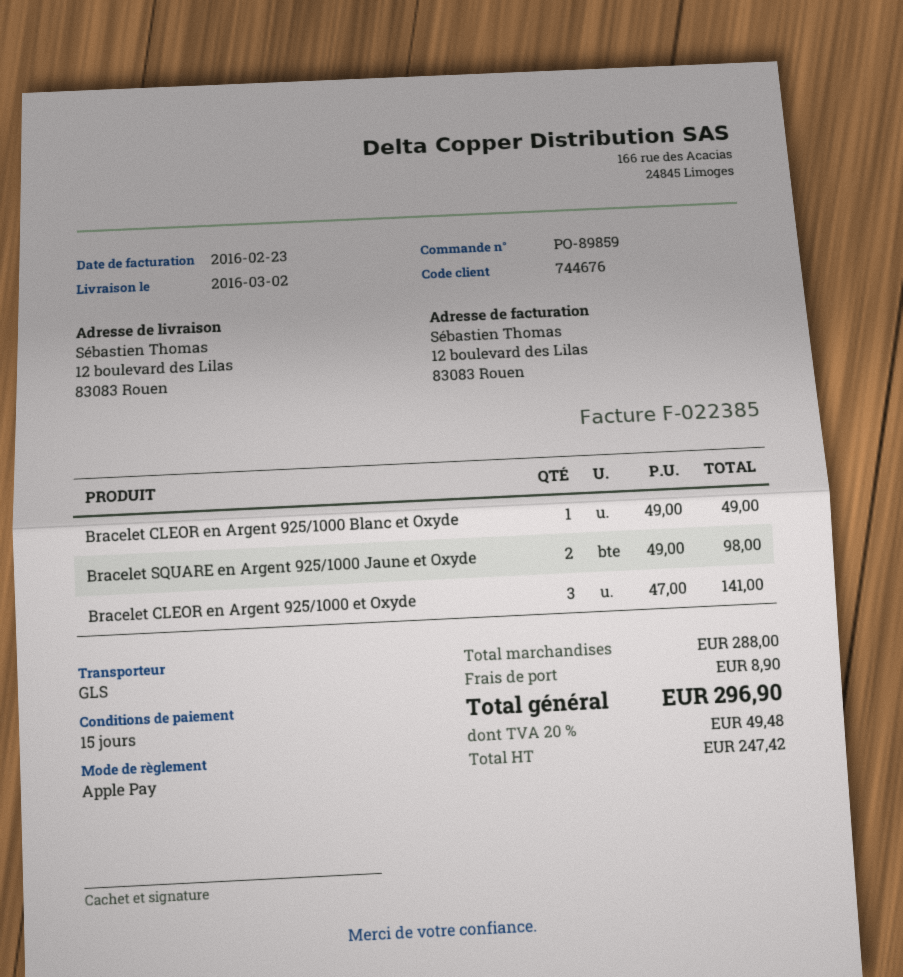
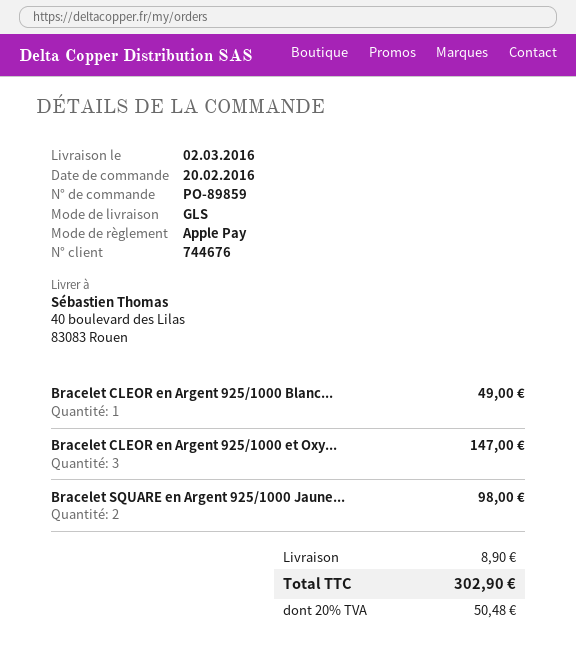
ship to: 12 boulevard des Lilas, 83083 Rouen -> 40 boulevard des Lilas, 83083 Rouen
Bracelet CLEOR en Argent 925/1000 et Oxyde: 3 for 141.00 -> 3 for 147.00
tax: 20% = 49.48 -> 20% = 50.48
total: 296.90 -> 302.90

